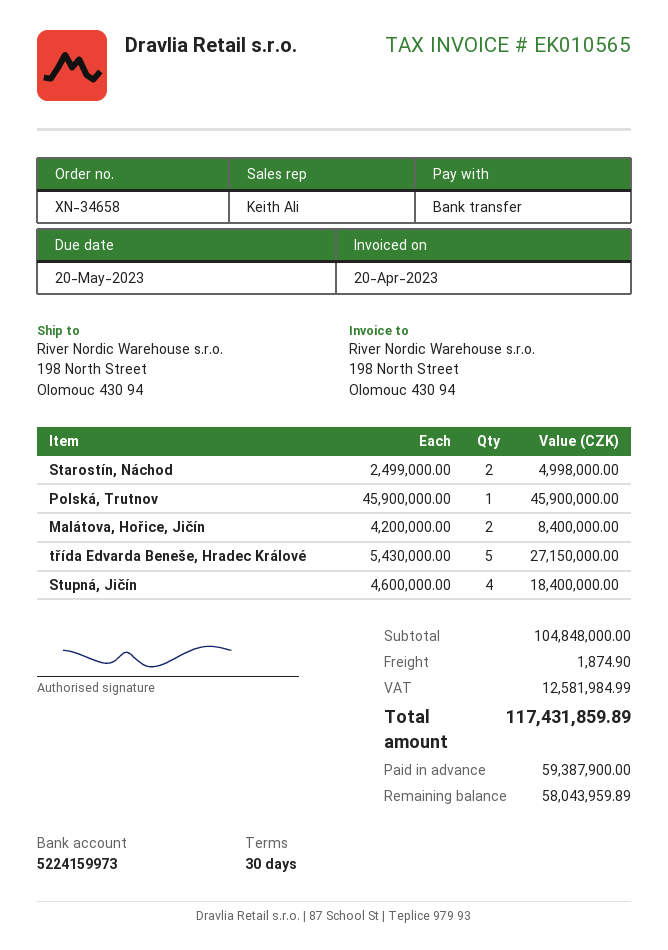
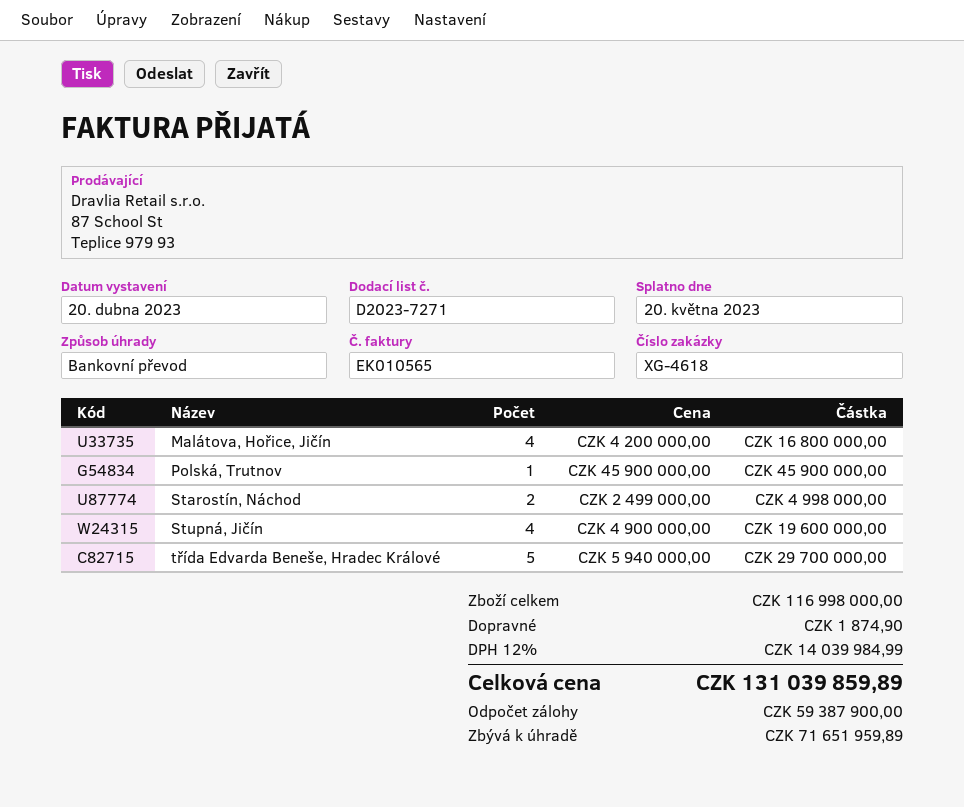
Malátova, Hořice, Jičín: 2 x 4200000.00 = 8400000.00 -> 4 x 4200000.00 = 16800000.00
třída Edvarda Beneše, Hradec Králové: 5 x 5430000.00 = 27150000.00 -> 5 x 5940000.00 = 29700000.00
Stupná, Jičín: 4 x 4600000.00 = 18400000.00 -> 4 x 4900000.00 = 19600000.00
subtotal: 104848000.00 -> 116998000.00
tax: 12581984.99 -> 14039984.99
total: 117431859.89 -> 131039859.89
balance: 58043959.89 -> 71651959.89

